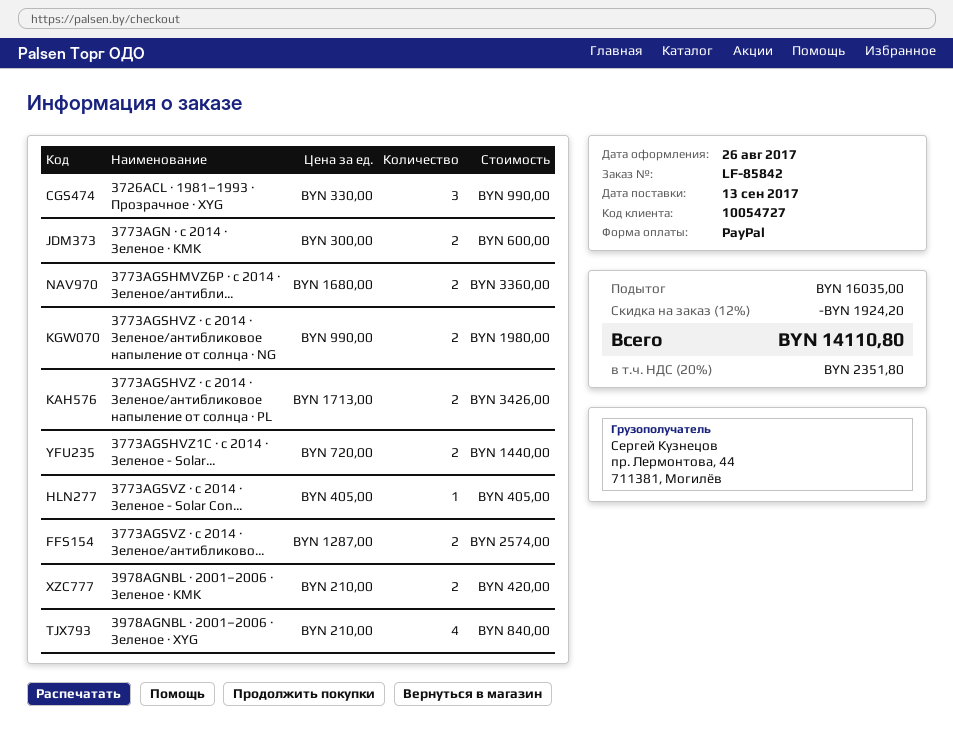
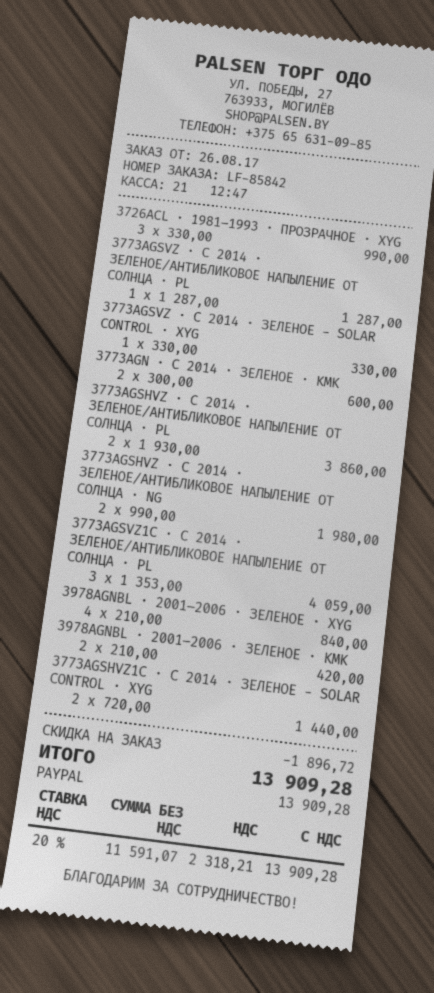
3773AGSHMVZ6P · с 2014 · Зеленое/антибли...: 2 x 1680.00 = 3360.00 -> none
3773AGSHVZ · с 2014 · Зеленое/антибликовое напыление от солнца · PL: 2 x 1713.00 = 3426.00 -> 2 x 1930.00 = 3860.00
3773AGSVZ · с 2014 · Зеленое - Solar Con...: 1 x 405.00 = 405.00 -> 1 x 330.00 = 330.00
3773AGSVZ · с 2014 · Зеленое/антибликово...: 2 x 1287.00 = 2574.00 -> 1 x 1287.00 = 1287.00
3773AGSVZ1C · С 2014 · ЗЕЛЕНОЕ/АНТИБЛИКОВОЕ НАПЫЛЕНИЕ ОТ СОЛНЦА · PL: none -> 3 x 1353.00 = 4059.00
discount: 1924.20 -> 1896.72
tax: 20% = 2351.80 -> 20% = 2318.21
total: 14110.80 -> 13909.28

